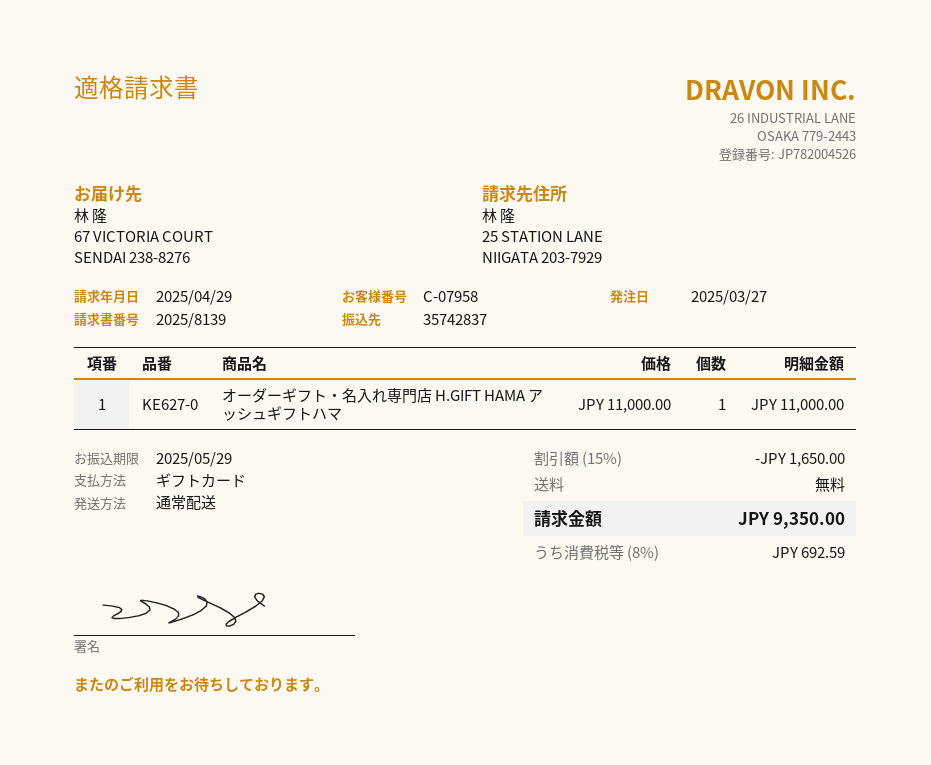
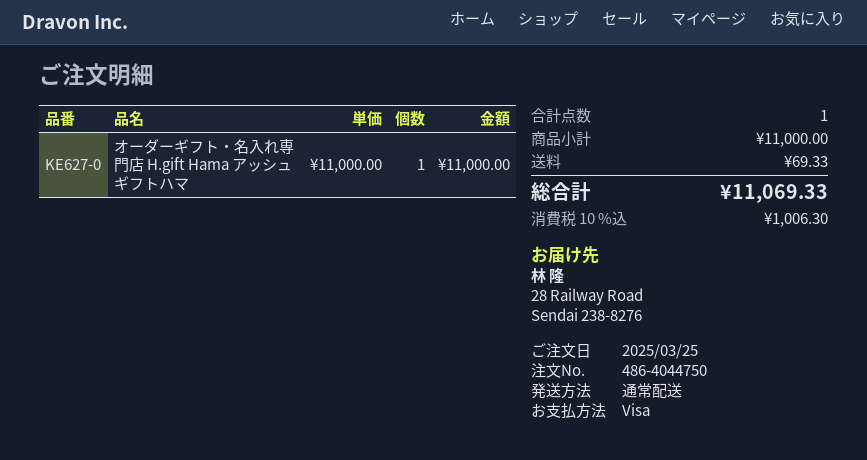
order date: 2025-03-27 -> 2025-03-25
payment method: gift card -> Visa
ship to: 67 VICTORIA COURT, SENDAI 238-8276 -> 28 Railway Road, Sendai 238-8276
discount: 15% = 1650.00 -> none
shipping: 0.00 -> 69.33
tax: 8% = 692.59 -> 10% = 1006.30
total: 9350.00 -> 11069.33

